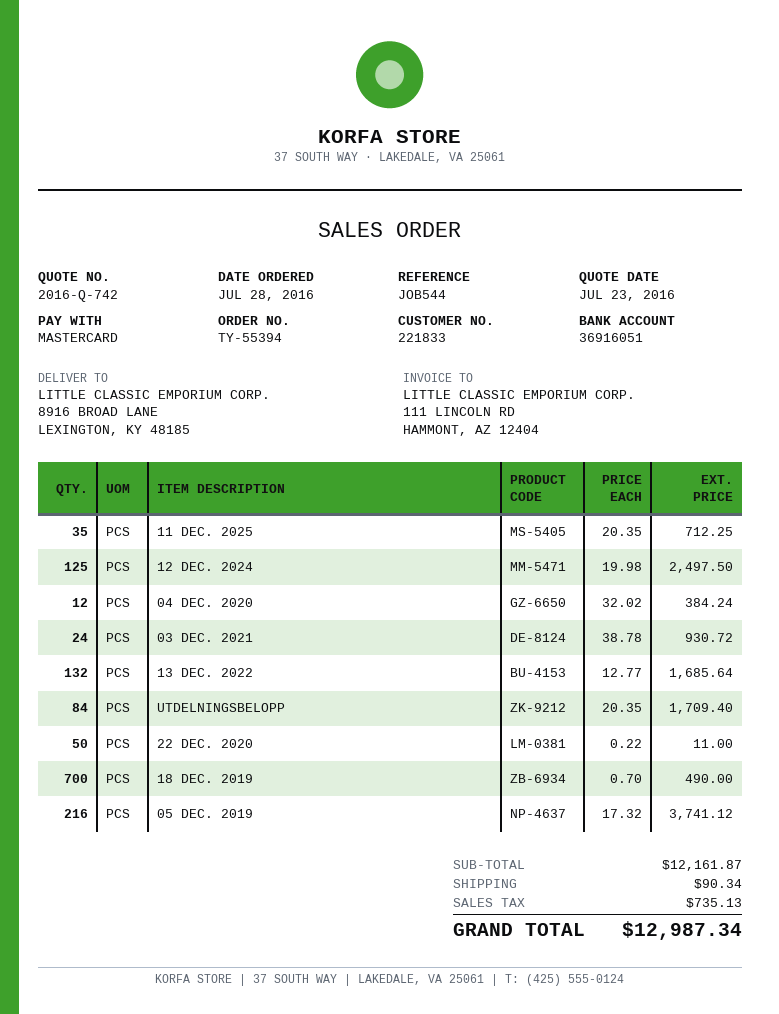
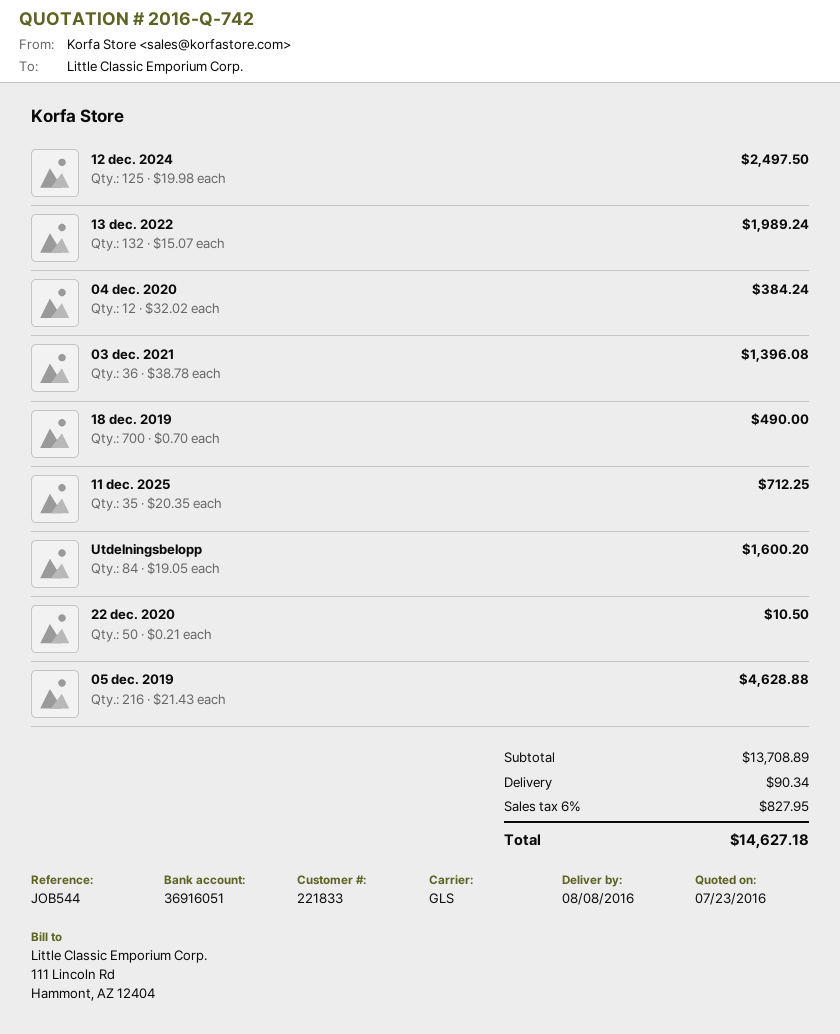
03 DEC. 2021: 24 x 38.78 = 930.72 -> 36 x 38.78 = 1396.08
13 DEC. 2022: 132 x 12.77 = 1685.64 -> 132 x 15.07 = 1989.24
UTDELNINGSBELOPP: 84 x 20.35 = 1709.40 -> 84 x 19.05 = 1600.20
22 DEC. 2020: 50 x 0.22 = 11.00 -> 50 x 0.21 = 10.50
05 DEC. 2019: 216 x 17.32 = 3741.12 -> 216 x 21.43 = 4628.88
subtotal: 12161.87 -> 13708.89
tax: 735.13 -> 827.95
total: 12987.34 -> 14627.18

